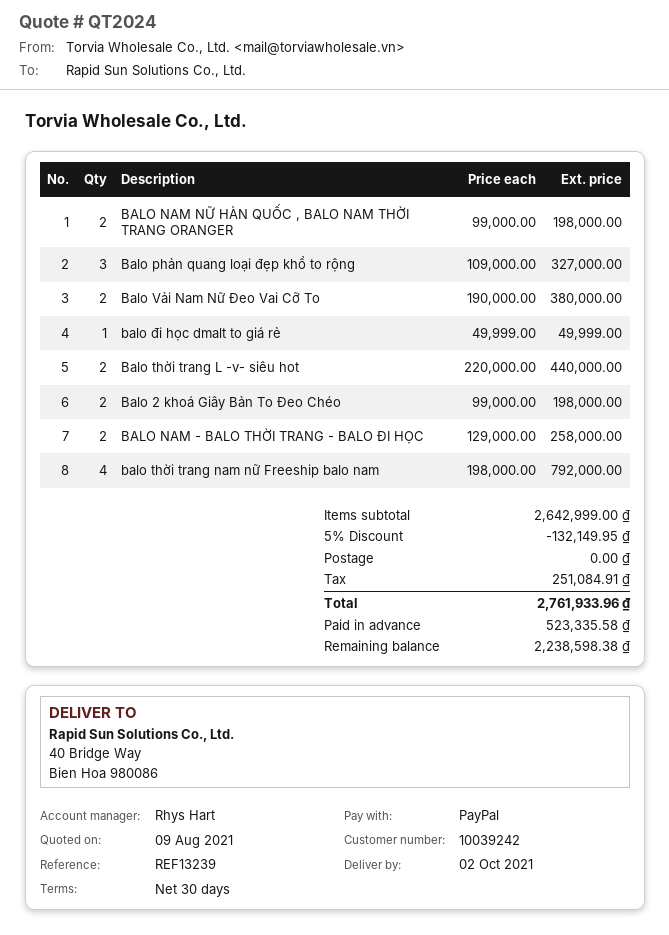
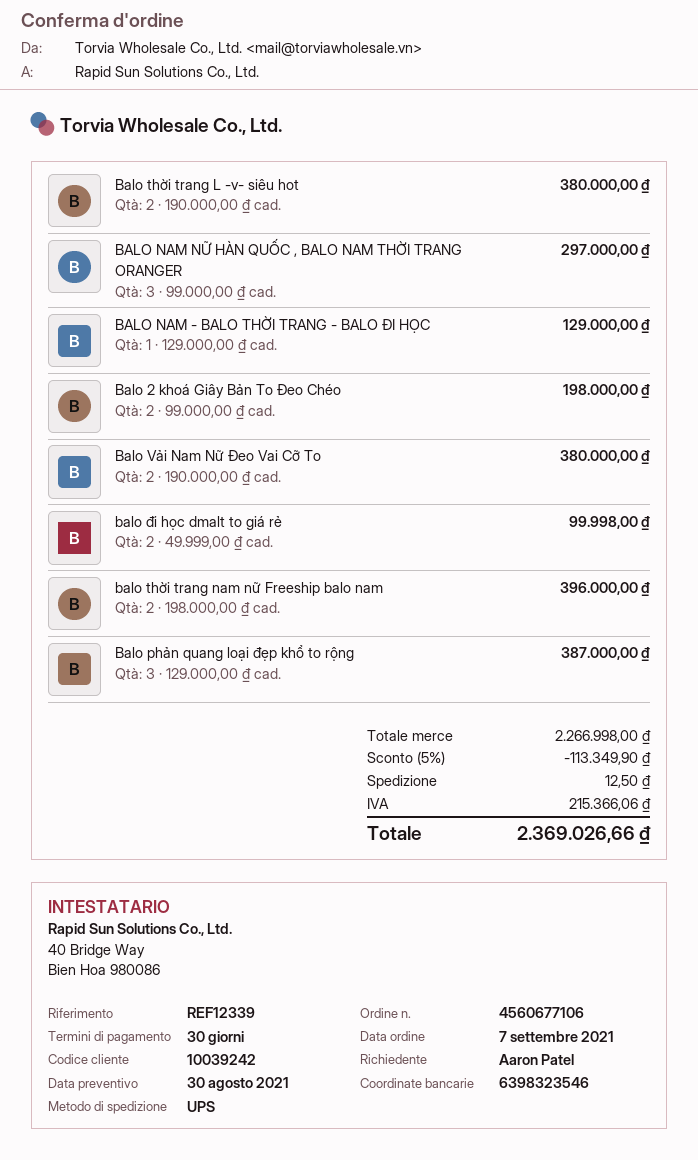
quote date: 2021-08-09 -> 2021-08-30
reference: REF13239 -> REF12339
BALO NAM NỮ HÀN QUỐC , BALO NAM THỜI TRANG ORANGER: 2 x 99000.00 = 198000.00 -> 3 x 99000.00 = 297000.00
Balo phản quang loại đẹp khổ to rộng: 3 x 109000.00 = 327000.00 -> 3 x 129000.00 = 387000.00
balo đi học dmalt to giá rẻ: 1 x 49999.00 = 49999.00 -> 2 x 49999.00 = 99998.00
Balo thời trang L -v- siêu hot: 2 x 220000.00 = 440000.00 -> 2 x 190000.00 = 380000.00
BALO NAM - BALO THỜI TRANG - BALO ĐI HỌC: 2 x 129000.00 = 258000.00 -> 1 x 129000.00 = 129000.00
balo thời trang nam nữ Freeship balo nam: 4 x 198000.00 = 792000.00 -> 2 x 198000.00 = 396000.00
subtotal: 2642999.00 -> 2266998.00
discount: 5% = 132149.95 -> 5% = 113349.90
shipping: 0.00 -> 12.50
tax: 251084.91 -> 215366.06
total: 2761933.96 -> 2369026.66

